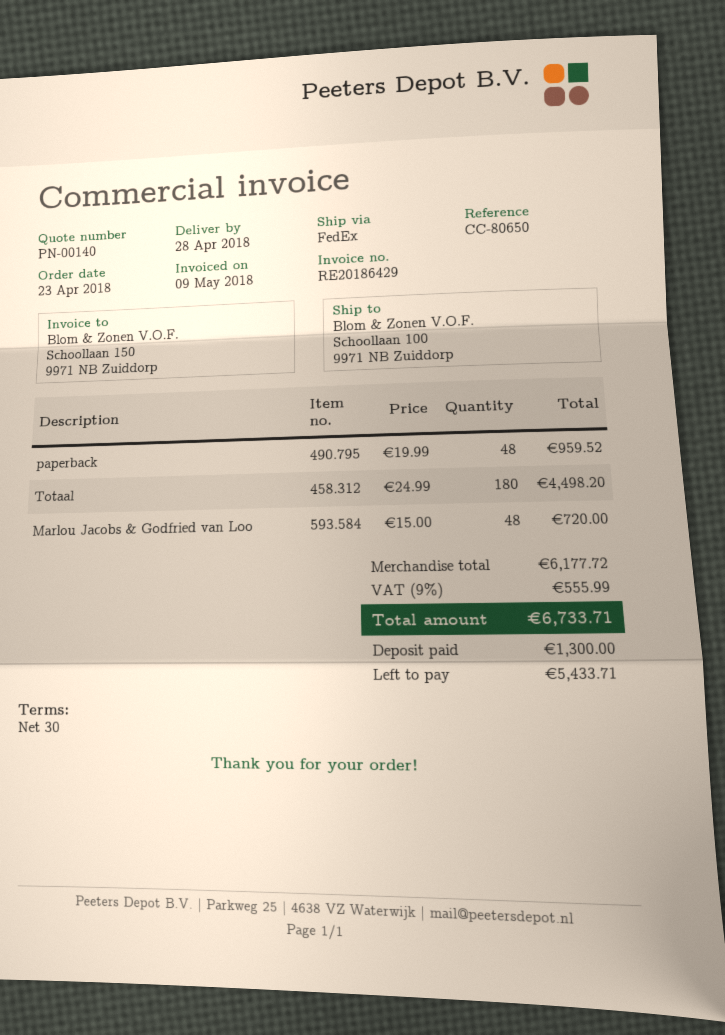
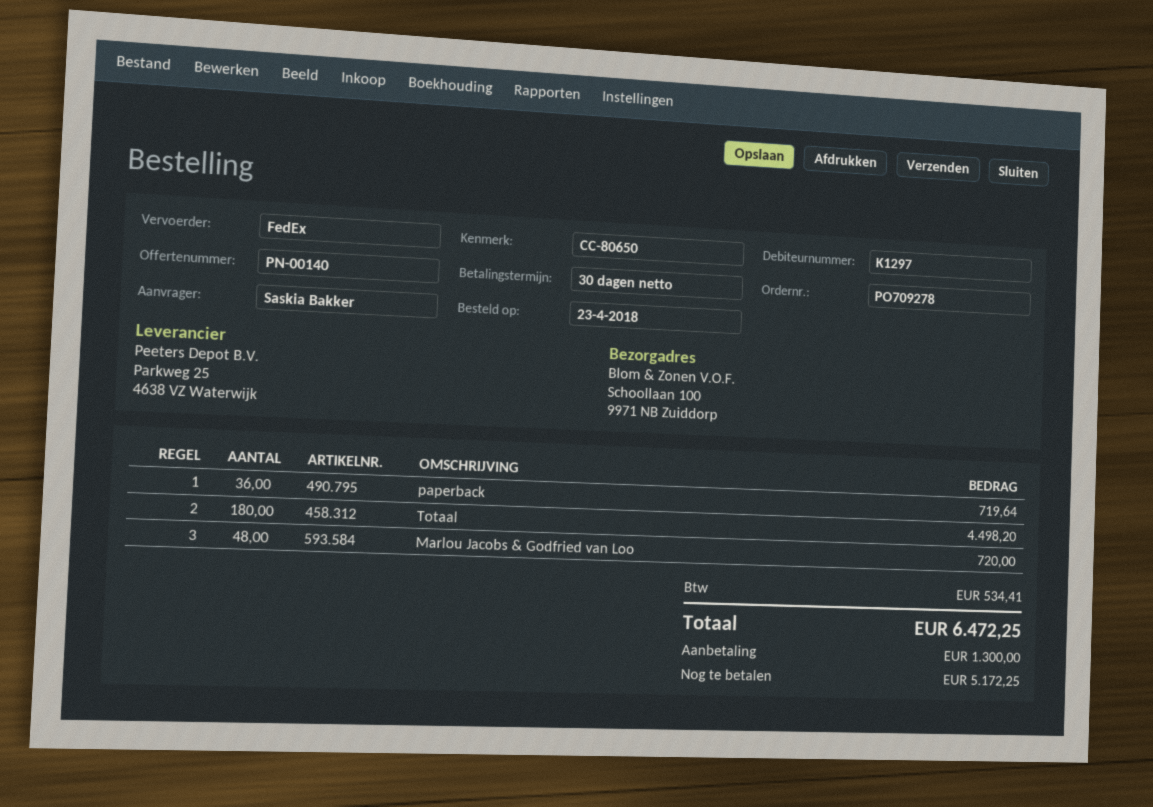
paperback: 48 for 959.52 -> 36 for 719.64
tax: 555.99 -> 534.41
total: 6733.71 -> 6472.25
balance: 5433.71 -> 5172.25

